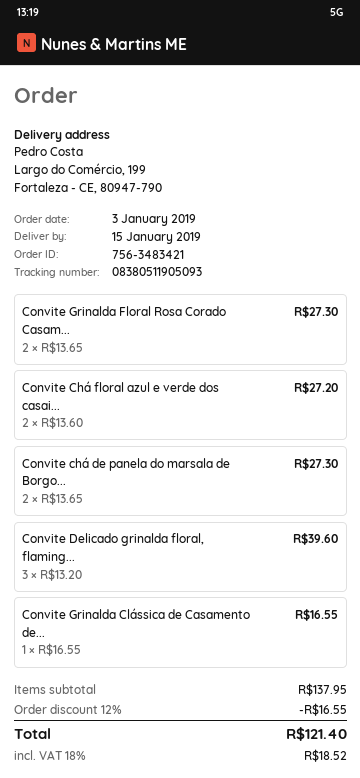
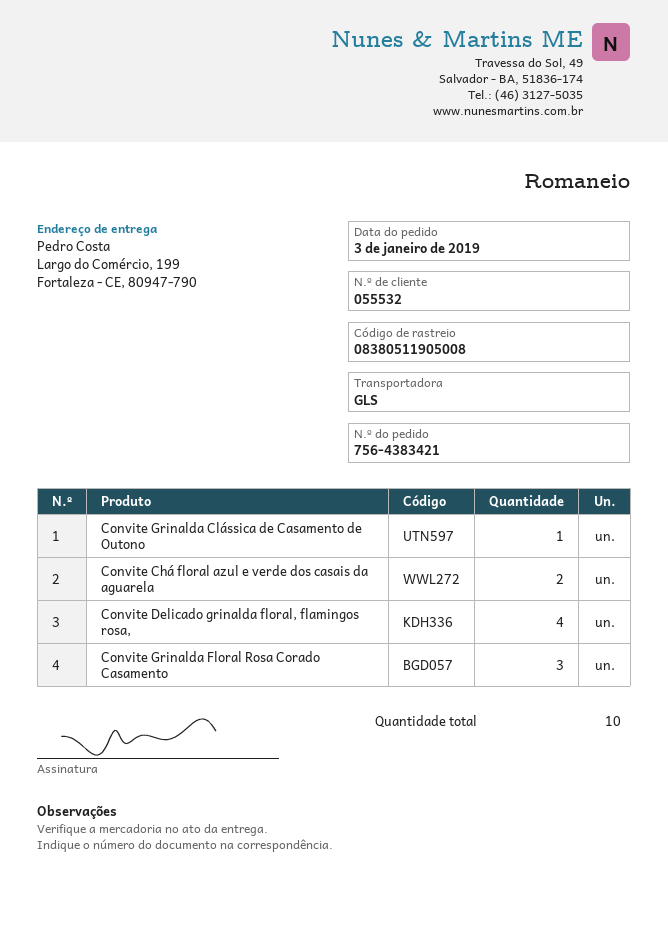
order number: 756-3483421 -> 756-4383421
tracking number: 08380511905093 -> 08380511905008
Convite Grinalda Floral Rosa Corado Casam...: 2 -> 3
Convite chá de panela do marsala de Borgo...: 2 -> none
Convite Delicado grinalda floral, flaming...: 3 -> 4

